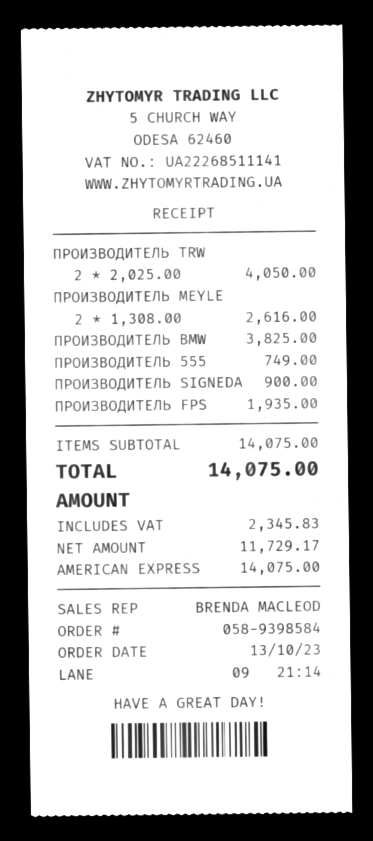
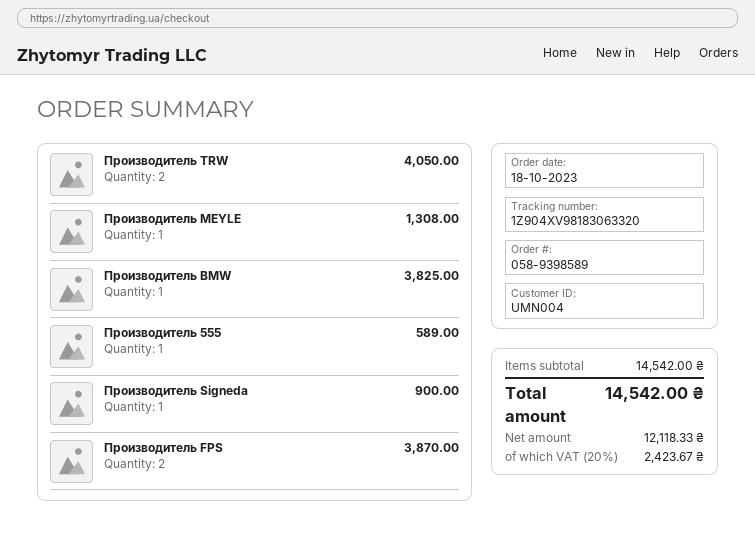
order number: 058-9398584 -> 058-9398589
order date: 2023-10-13 -> 2023-10-18
ПРОИЗВОДИТЕЛЬ MEYLE: 2 for 2616.00 -> 1 for 1308.00
ПРОИЗВОДИТЕЛЬ 555: 1 for 749.00 -> 1 for 589.00
ПРОИЗВОДИТЕЛЬ FPS: 1 for 1935.00 -> 2 for 3870.00
subtotal: 14075.00 -> 14542.00
net: 11729.17 -> 12118.33
tax: 2345.83 -> 2423.67
total: 14075.00 -> 14542.00

